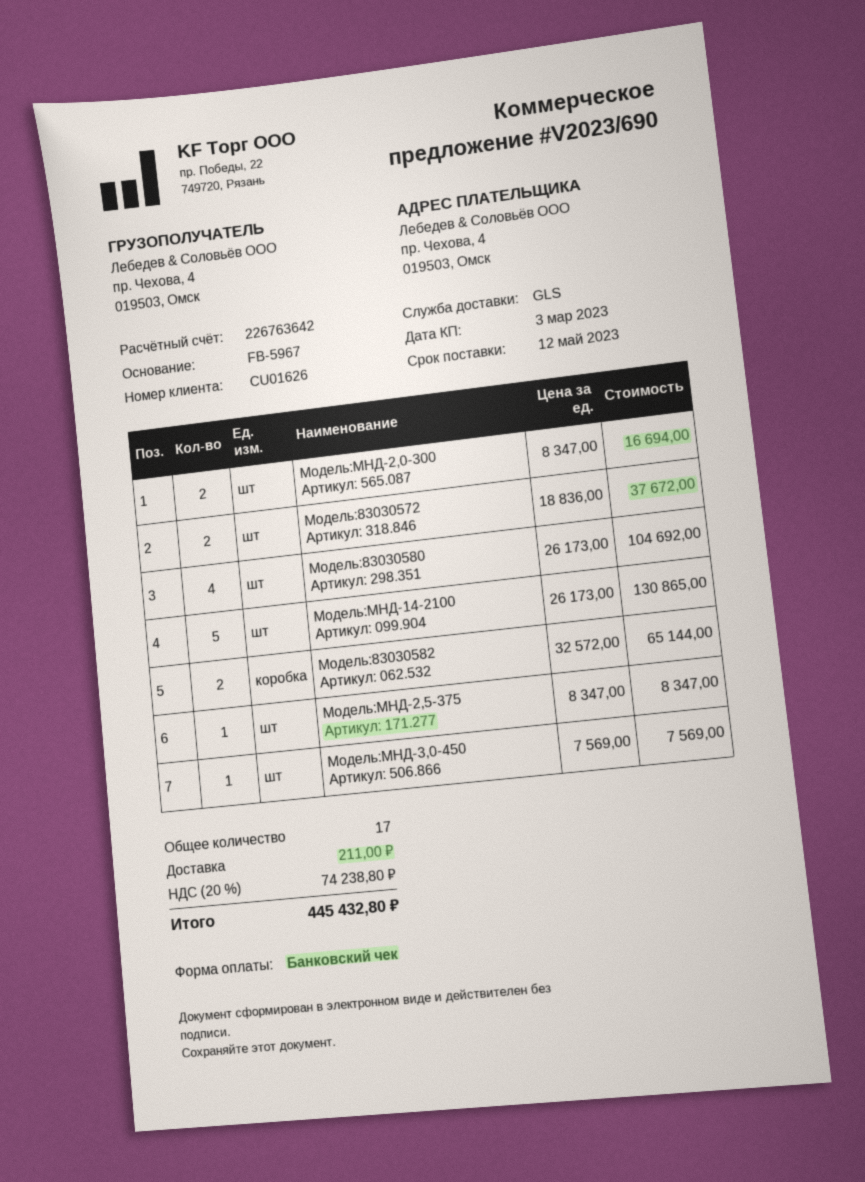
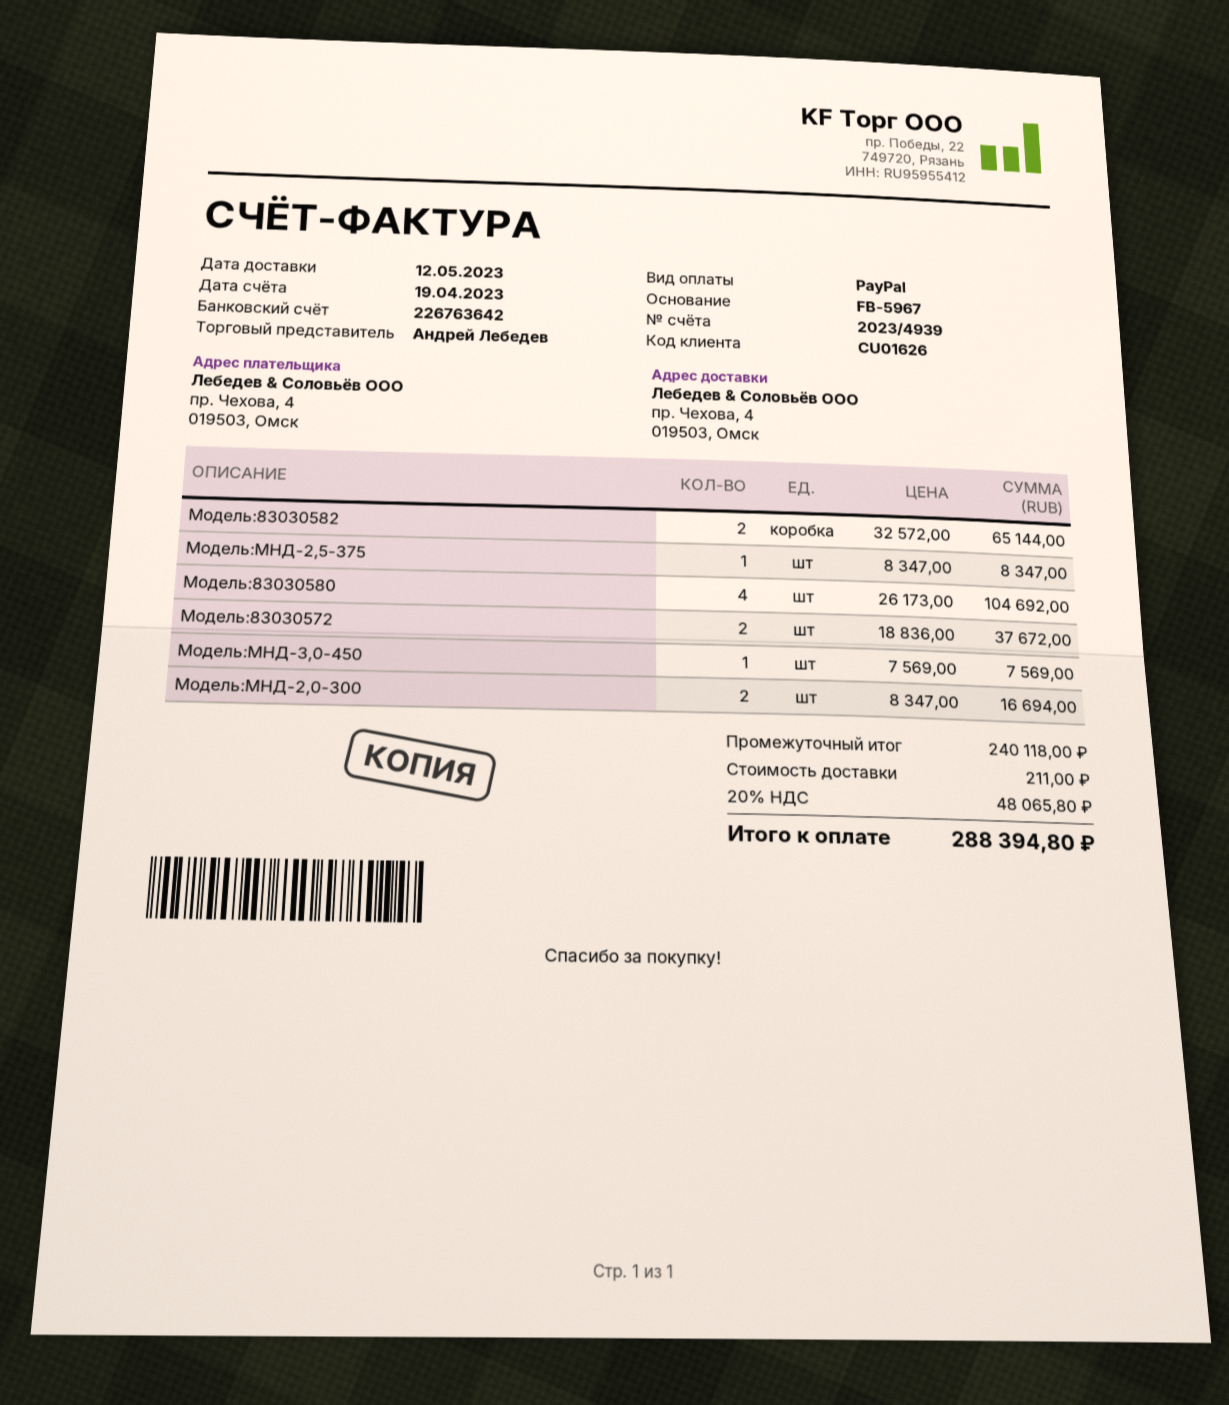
payment method: cheque -> PayPal
Модель:МНД-14-2100: 5 x 26173.00 = 130865.00 -> none
tax: 20% = 74238.80 -> 20% = 48065.80
total: 445432.80 -> 288394.80

